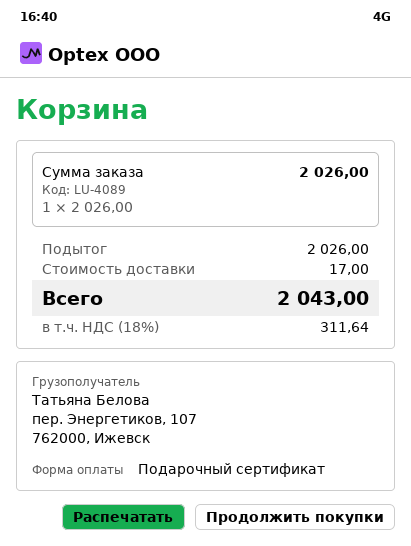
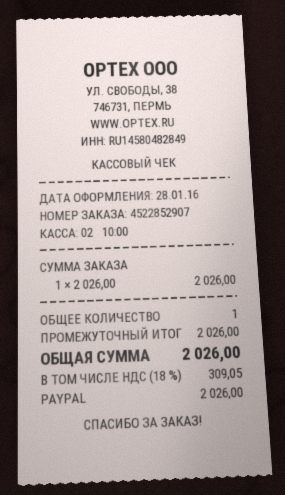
payment method: gift card -> PayPal
shipping: 17.00 -> none
tax: 18% = 311.64 -> 18% = 309.05
total: 2043.00 -> 2026.00

